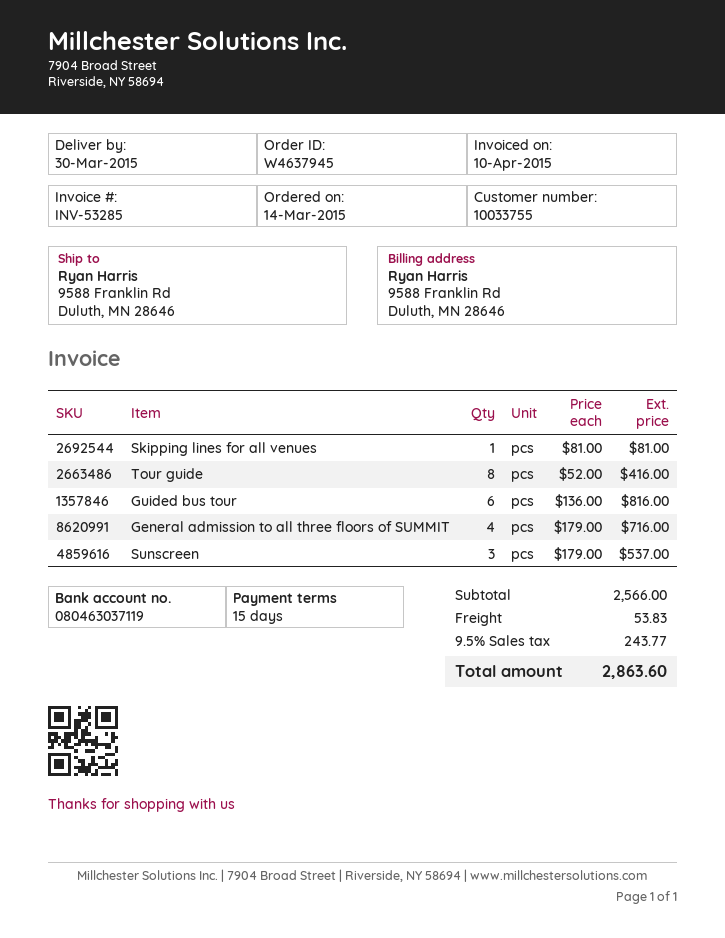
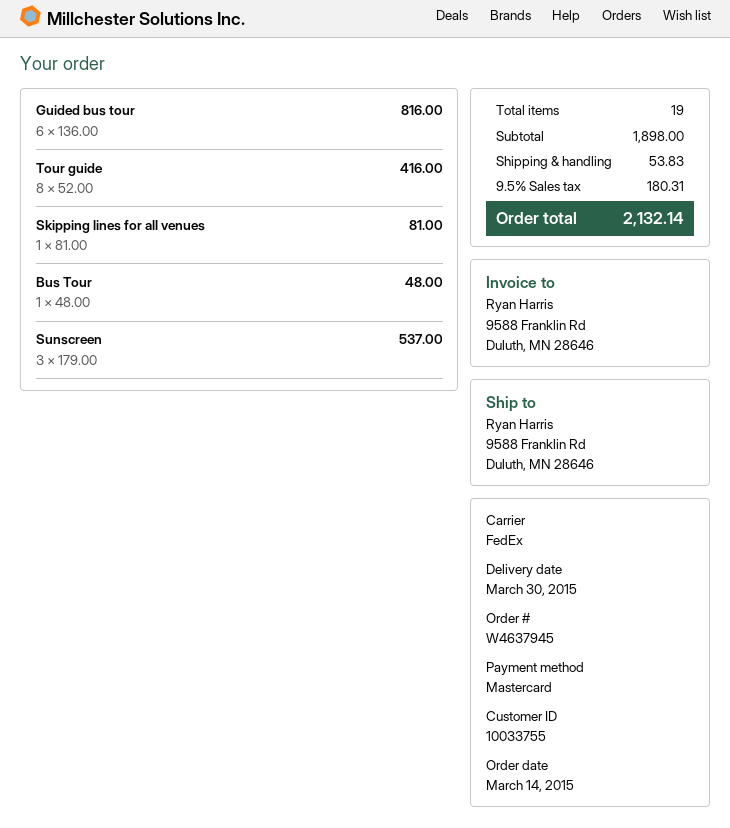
General admission to all three floors of SUMMIT: 4 x 179.00 = 716.00 -> none
Bus Tour: none -> 1 x 48.00 = 48.00
subtotal: 2566.00 -> 1898.00
tax: 9.5% = 243.77 -> 9.5% = 180.31
total: 2863.60 -> 2132.14

